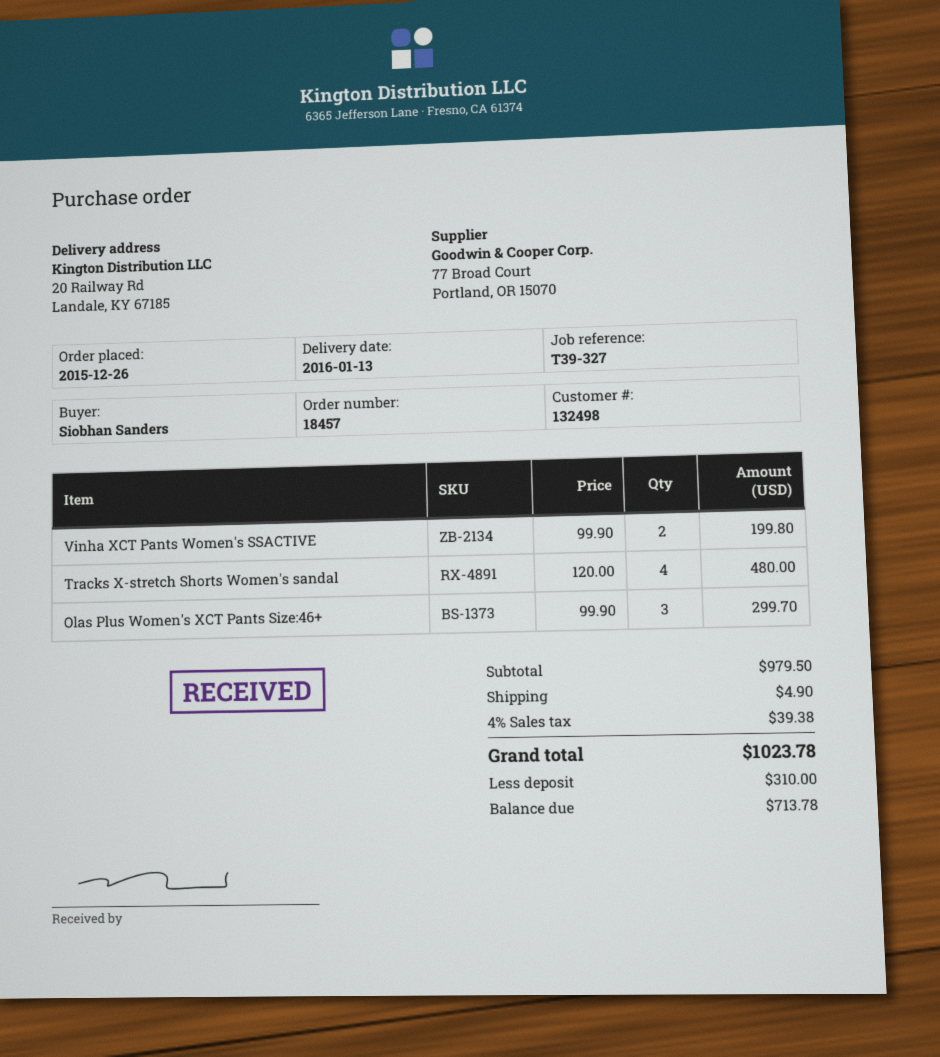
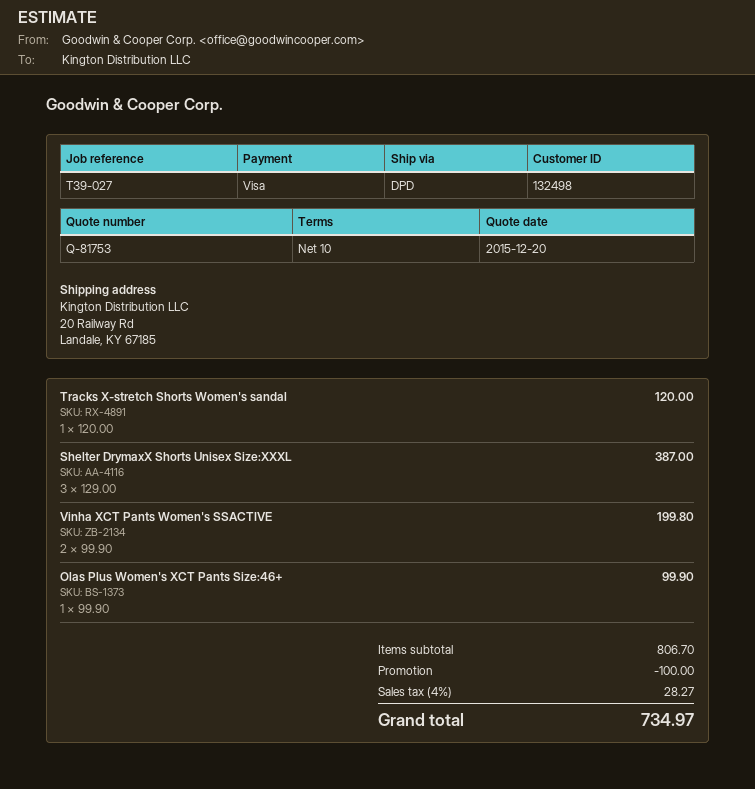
reference: T39-327 -> T39-027
Tracks X-stretch Shorts Women's sandal: 4 x 120.00 = 480.00 -> 1 x 120.00 = 120.00
Olas Plus Women's XCT Pants Size:46+: 3 x 99.90 = 299.70 -> 1 x 99.90 = 99.90
Shelter DrymaxX Shorts Unisex Size:XXXL: none -> 3 x 129.00 = 387.00
subtotal: 979.50 -> 806.70
discount: none -> 100.00
shipping: 4.90 -> none
tax: 4% = 39.38 -> 4% = 28.27
total: 1023.78 -> 734.97

